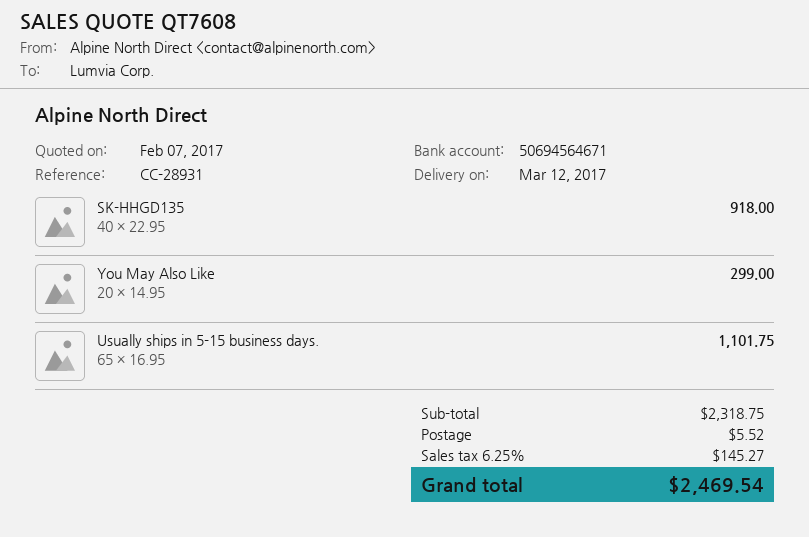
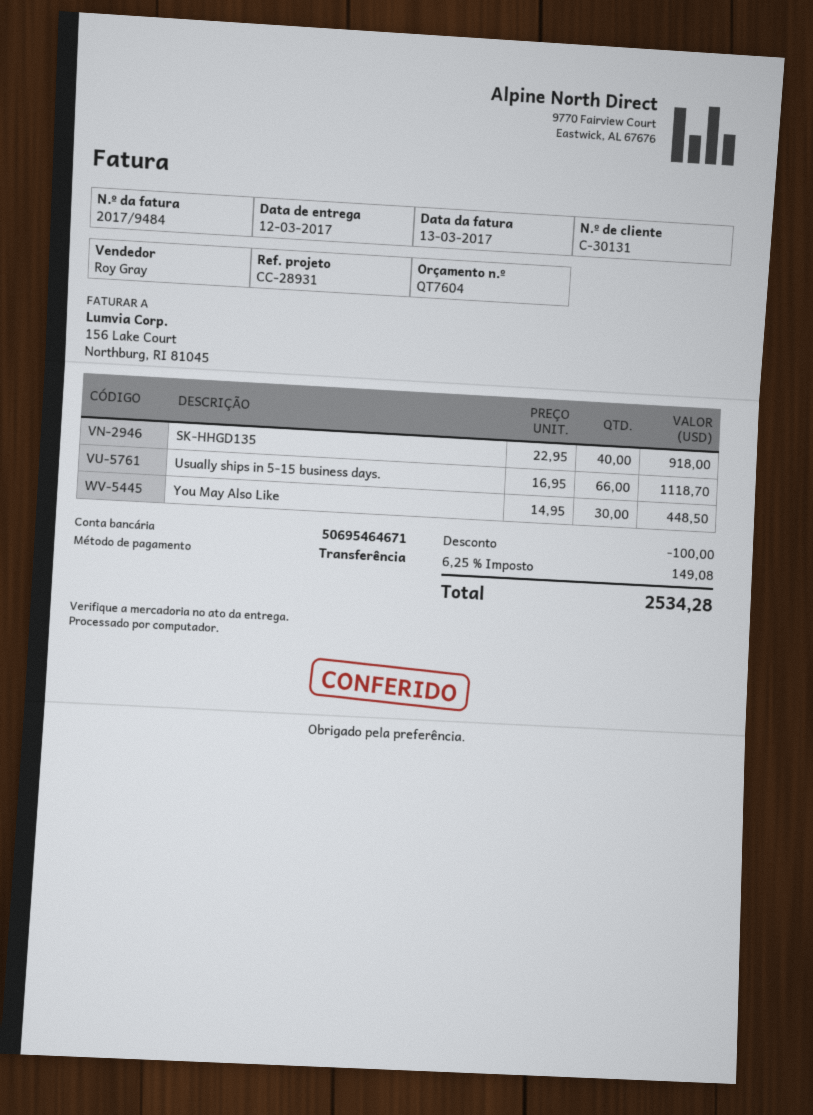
quote number: QT7608 -> QT7604
bank account: 50694564671 -> 50695464671
You May Also Like: 20 x 14.95 = 299.00 -> 30 x 14.95 = 448.50
Usually ships in 5-15 business days.: 65 x 16.95 = 1101.75 -> 66 x 16.95 = 1118.70
discount: none -> 100.00
shipping: 5.52 -> none
tax: 6.25% = 145.27 -> 6.25% = 149.08
total: 2469.54 -> 2534.28

